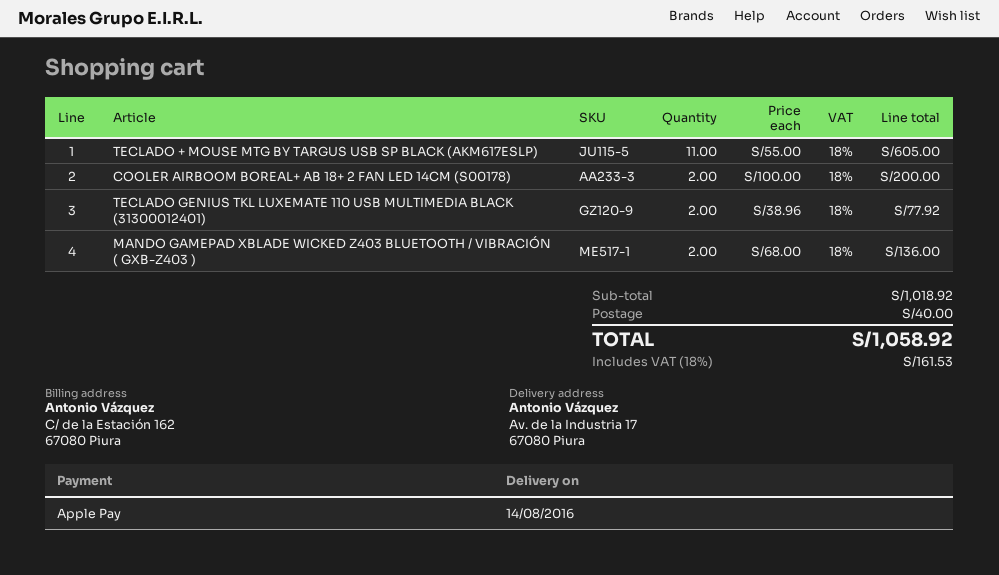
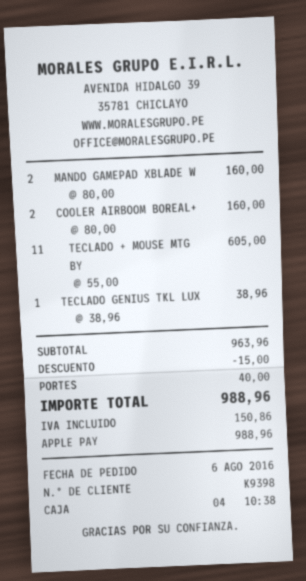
COOLER AIRBOOM BOREAL+ AB 18+ 2 FAN LED 14CM (S00178): 2 x 100.00 = 200.00 -> 2 x 80.00 = 160.00
TECLADO GENIUS TKL LUXEMATE 110 USB MULTIMEDIA BLACK (31300012401): 2 x 38.96 = 77.92 -> 1 x 38.96 = 38.96
MANDO GAMEPAD XBLADE WICKED Z403 BLUETOOTH / VIBRACIÓN ( GXB-Z403 ): 2 x 68.00 = 136.00 -> 2 x 80.00 = 160.00
subtotal: 1018.92 -> 963.96
discount: none -> 15.00
tax: 161.53 -> 150.86
total: 1058.92 -> 988.96

